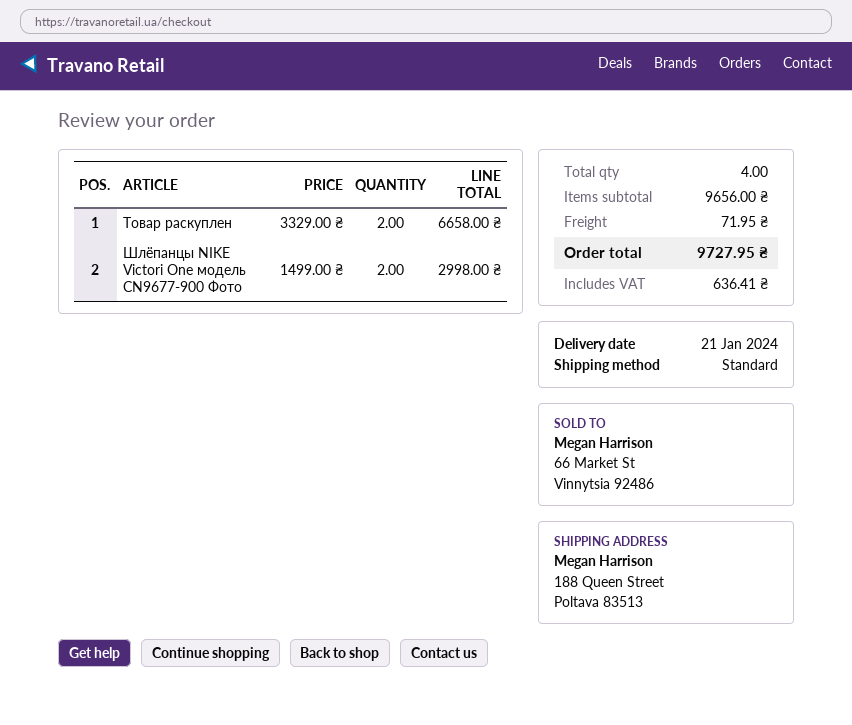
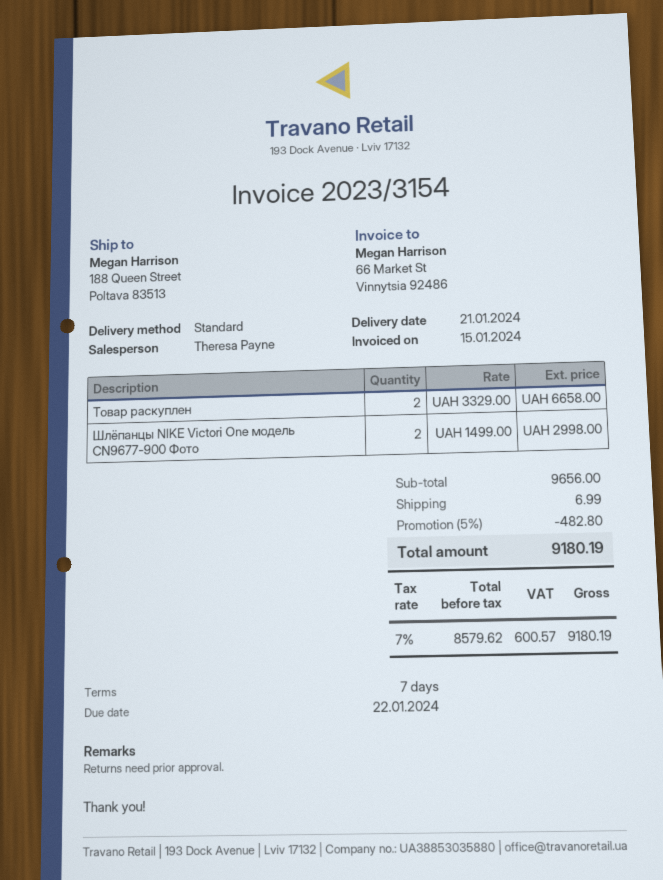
discount: none -> 5% = 482.80
shipping: 71.95 -> 6.99
tax: 636.41 -> 600.57
total: 9727.95 -> 9180.19

